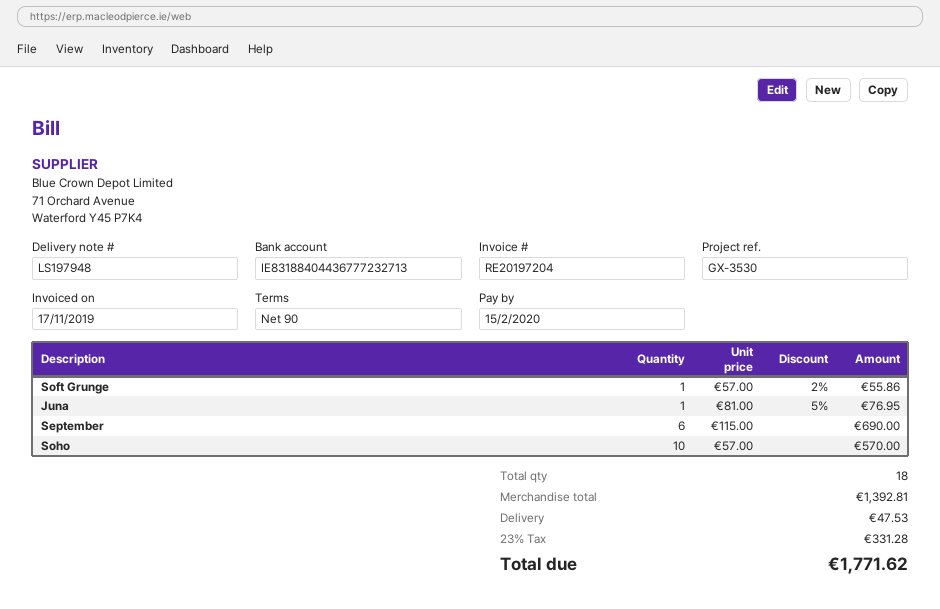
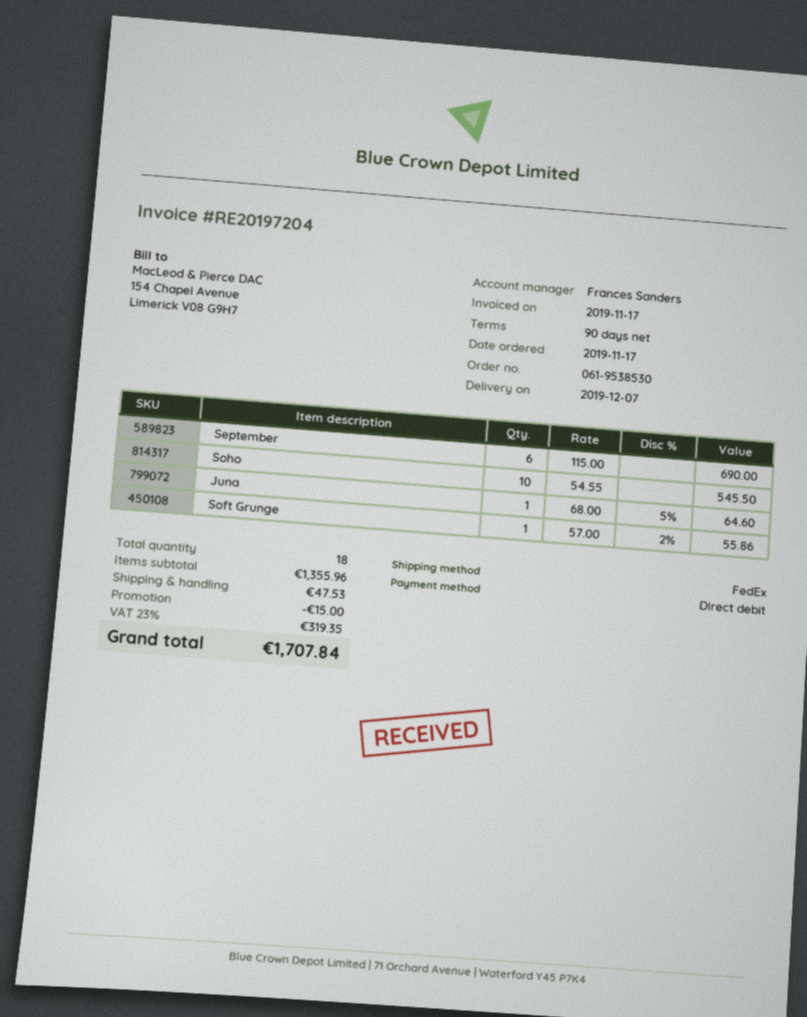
Juna: 1 x 81.00 - 5% = 76.95 -> 1 x 68.00 - 5% = 64.60
Soho: 10 x 57.00 = 570.00 -> 10 x 54.55 = 545.50
subtotal: 1392.81 -> 1355.96
discount: none -> 15.00
tax: 23% = 331.28 -> 23% = 319.35
total: 1771.62 -> 1707.84

